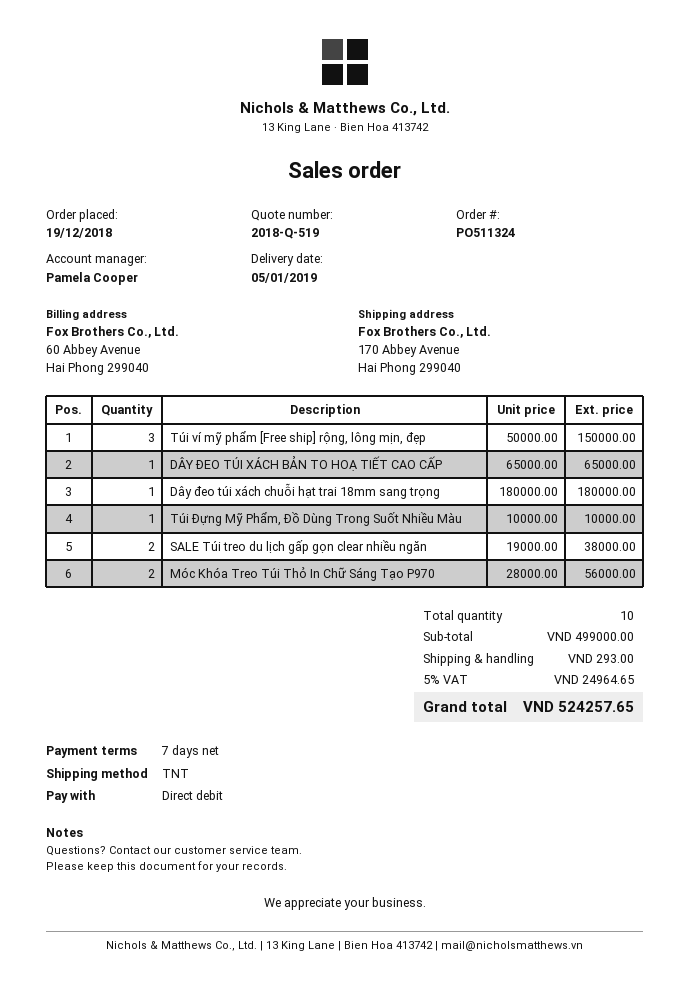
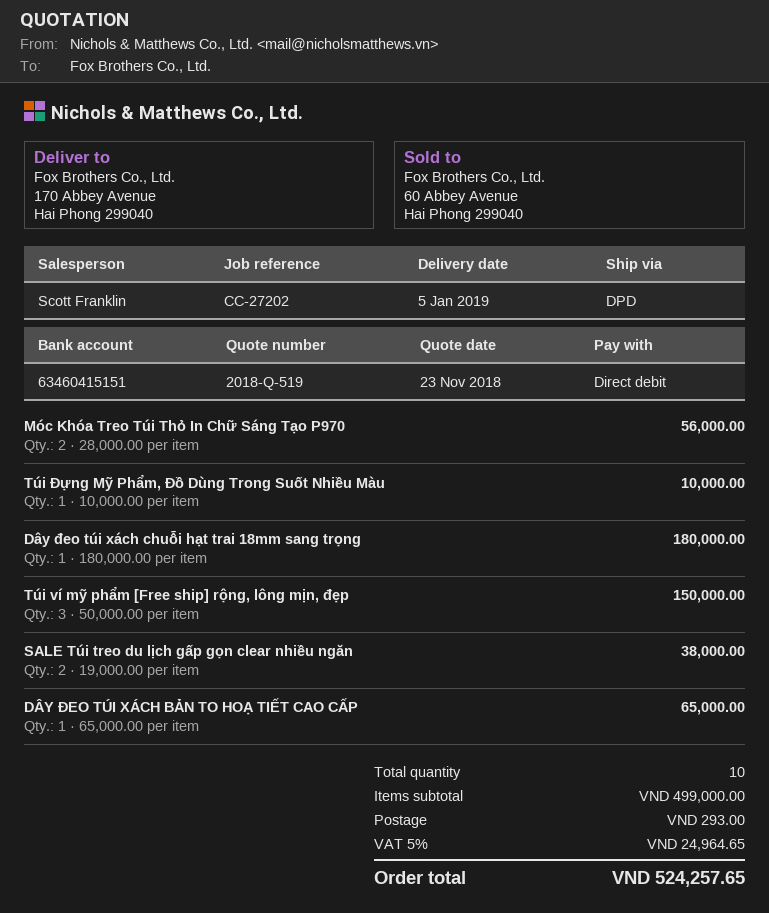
sales rep: Pamela Cooper -> Scott Franklin
shipping method: TNT -> DPD

